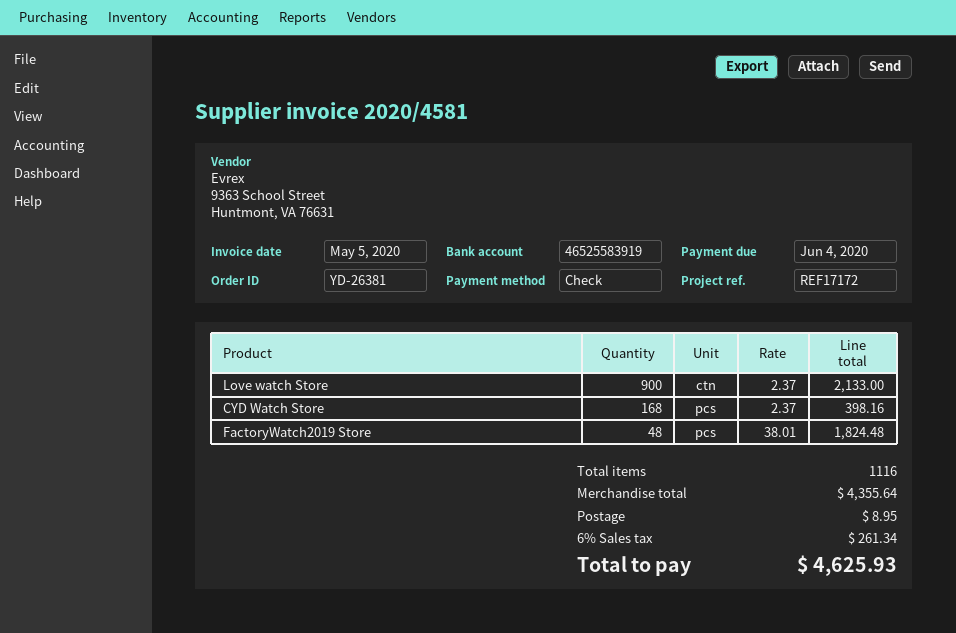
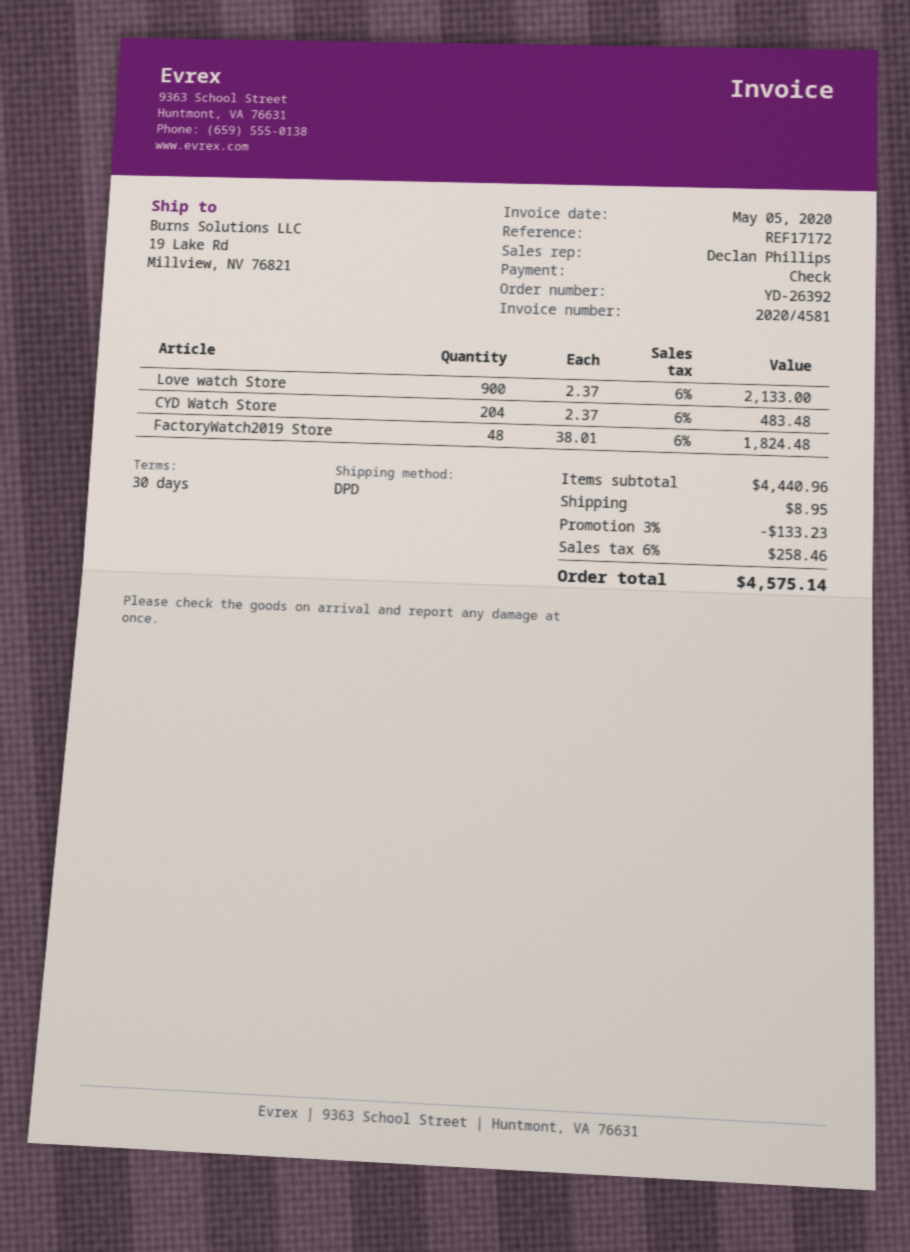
order number: YD-26381 -> YD-26392
CYD Watch Store: 168 x 2.37 = 398.16 -> 204 x 2.37 = 483.48
subtotal: 4355.64 -> 4440.96
discount: none -> 3% = 133.23
tax: 6% = 261.34 -> 6% = 258.46
total: 4625.93 -> 4575.14

